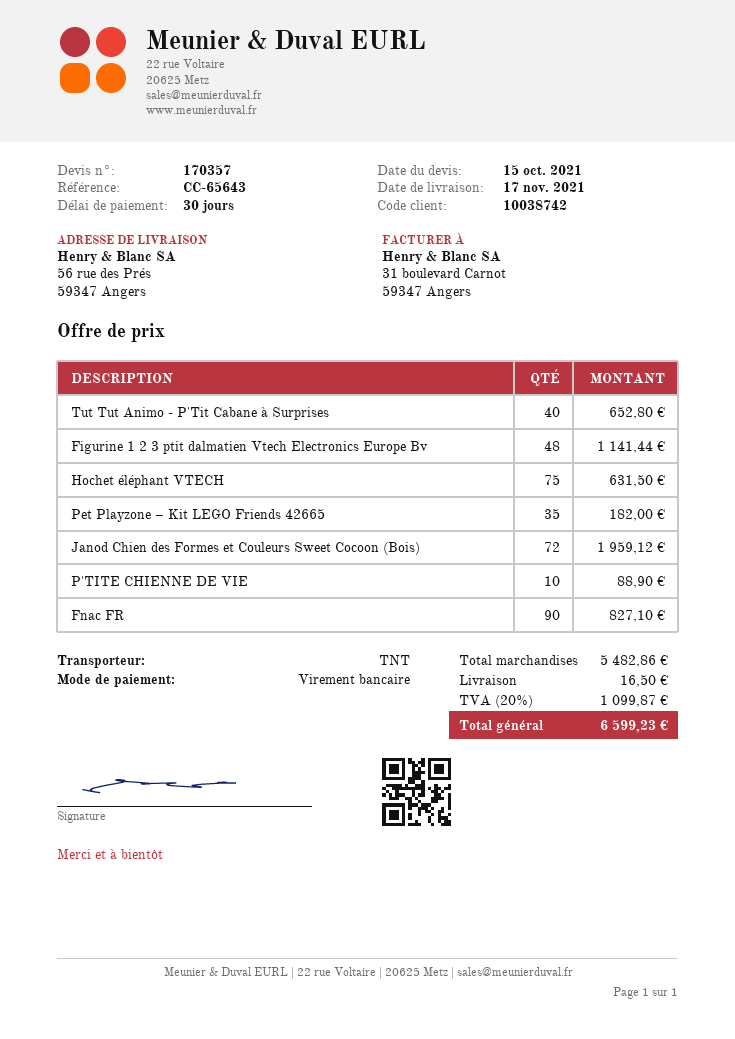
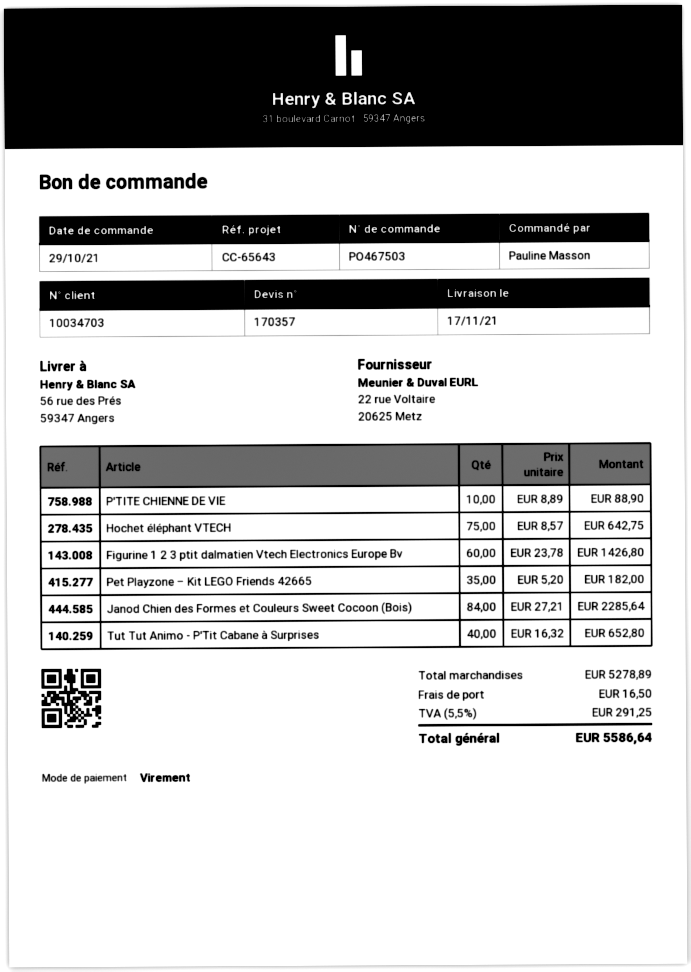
customer number: 10038742 -> 10034703
Figurine 1 2 3 ptit dalmatien Vtech Electronics Europe Bv: 48 for 1141.44 -> 60 for 1426.80
Hochet éléphant VTECH: 75 for 631.50 -> 75 for 642.75
Janod Chien des Formes et Couleurs Sweet Cocoon (Bois): 72 for 1959.12 -> 84 for 2285.64
Fnac FR: 90 for 827.10 -> none
subtotal: 5482.86 -> 5278.89
tax: 20% = 1099.87 -> 5.5% = 291.25
total: 6599.23 -> 5586.64

